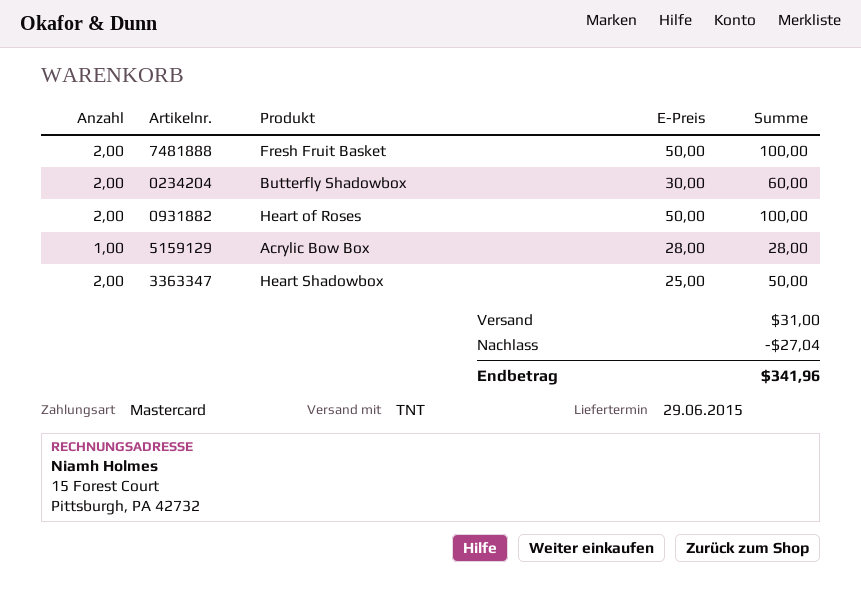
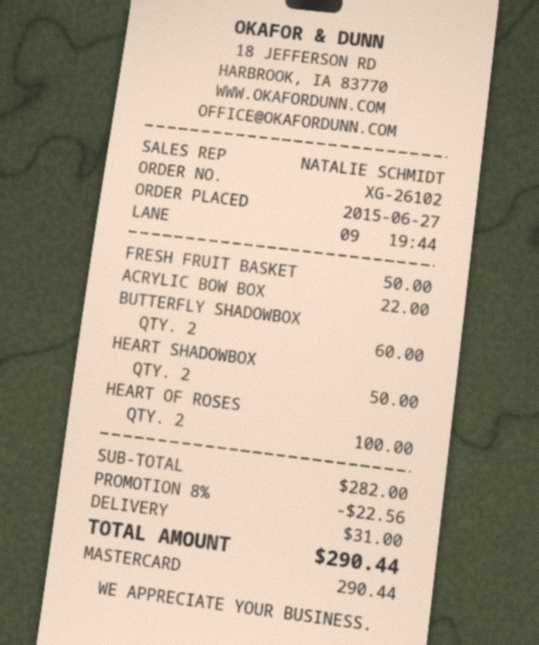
Fresh Fruit Basket: 2 for 100.00 -> 1 for 50.00
Acrylic Bow Box: 1 for 28.00 -> 1 for 22.00
discount: 27.04 -> 22.56
total: 341.96 -> 290.44

